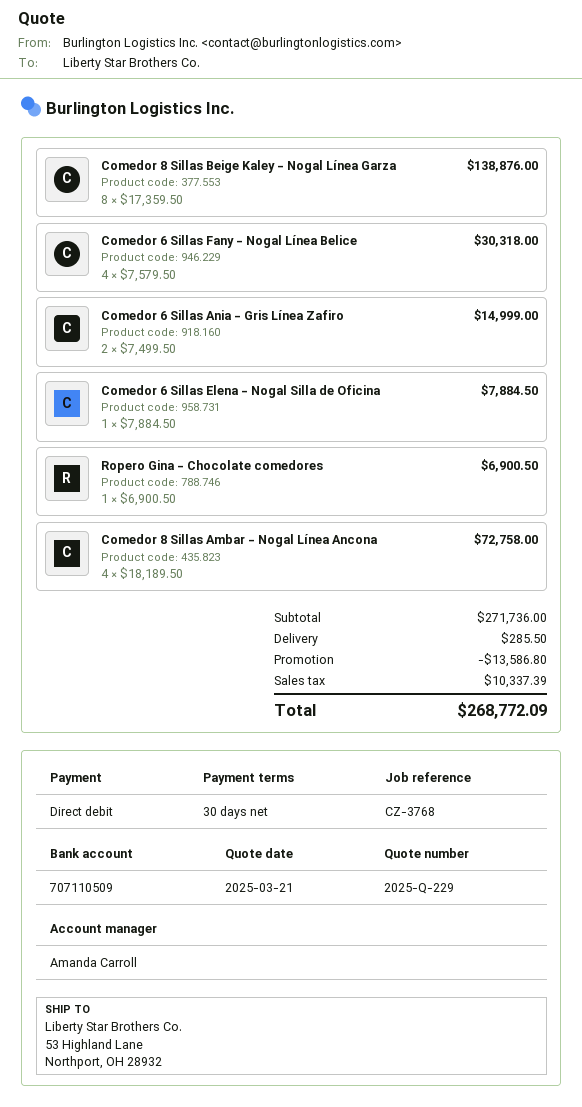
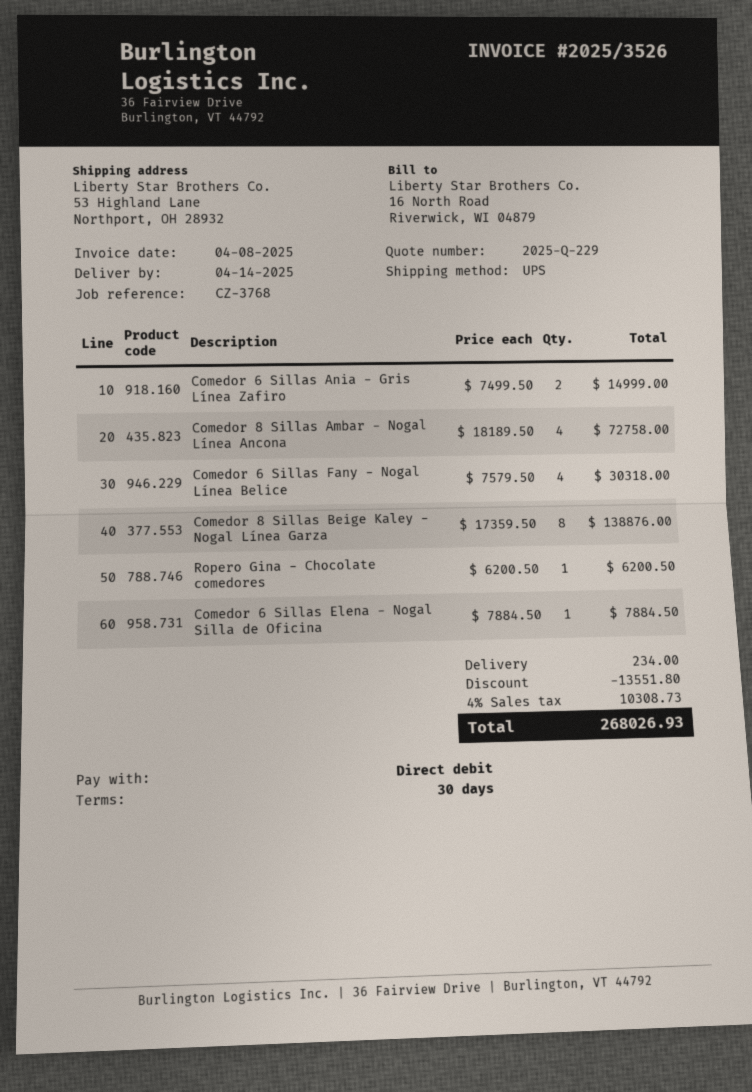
Ropero Gina - Chocolate comedores: 1 x 6900.50 = 6900.50 -> 1 x 6200.50 = 6200.50
discount: 13586.80 -> 13551.80
shipping: 285.50 -> 234.00
tax: 10337.39 -> 10308.73
total: 268772.09 -> 268026.93

